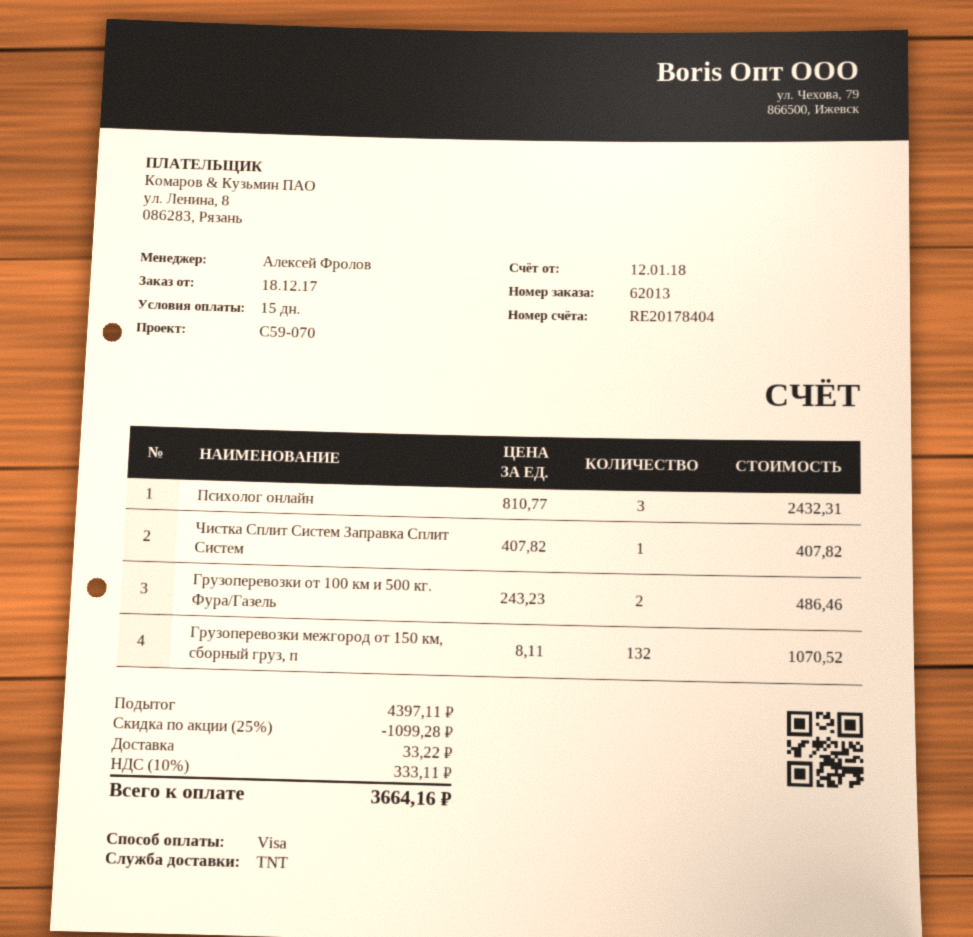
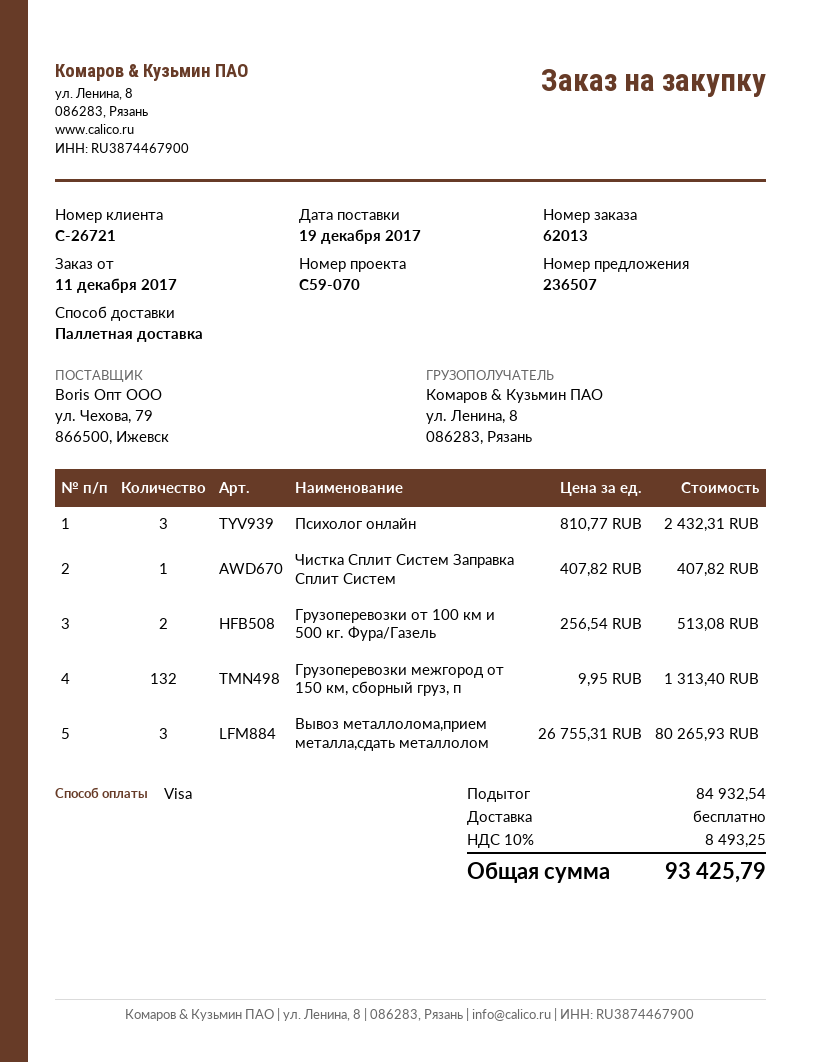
order date: 2017-12-18 -> 2017-12-11
shipping method: TNT -> pallet freight
Грузоперевозки от 100 км и 500 кг. Фура/Газель: 2 x 243.23 = 486.46 -> 2 x 256.54 = 513.08
Грузоперевозки межгород от 150 км, сборный груз, п: 132 x 8.11 = 1070.52 -> 132 x 9.95 = 1313.40
Вывоз металлолома,прием металла,сдать металлолом: none -> 3 x 26755.31 = 80265.93
subtotal: 4397.11 -> 84932.54
discount: 25% = 1099.28 -> none
shipping: 33.22 -> 0.00
tax: 10% = 333.11 -> 10% = 8493.25
total: 3664.16 -> 93425.79

